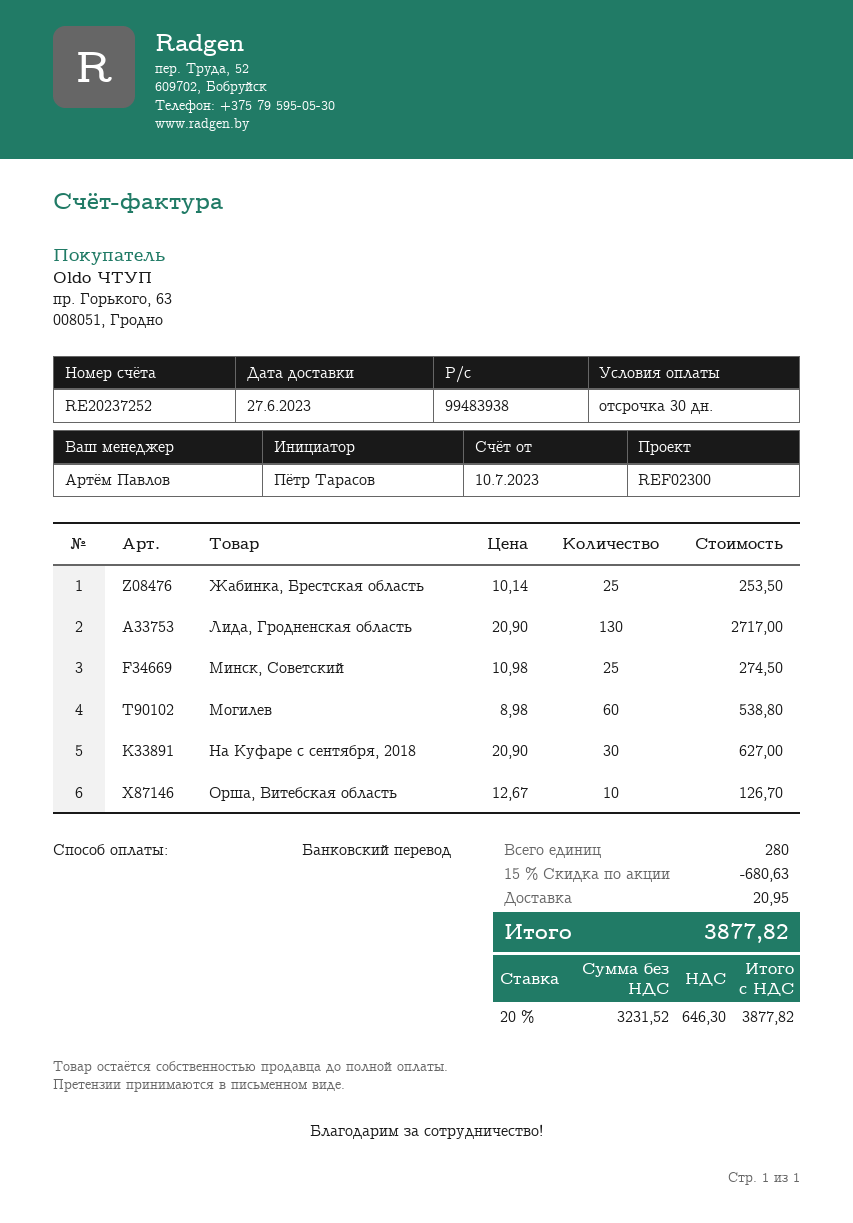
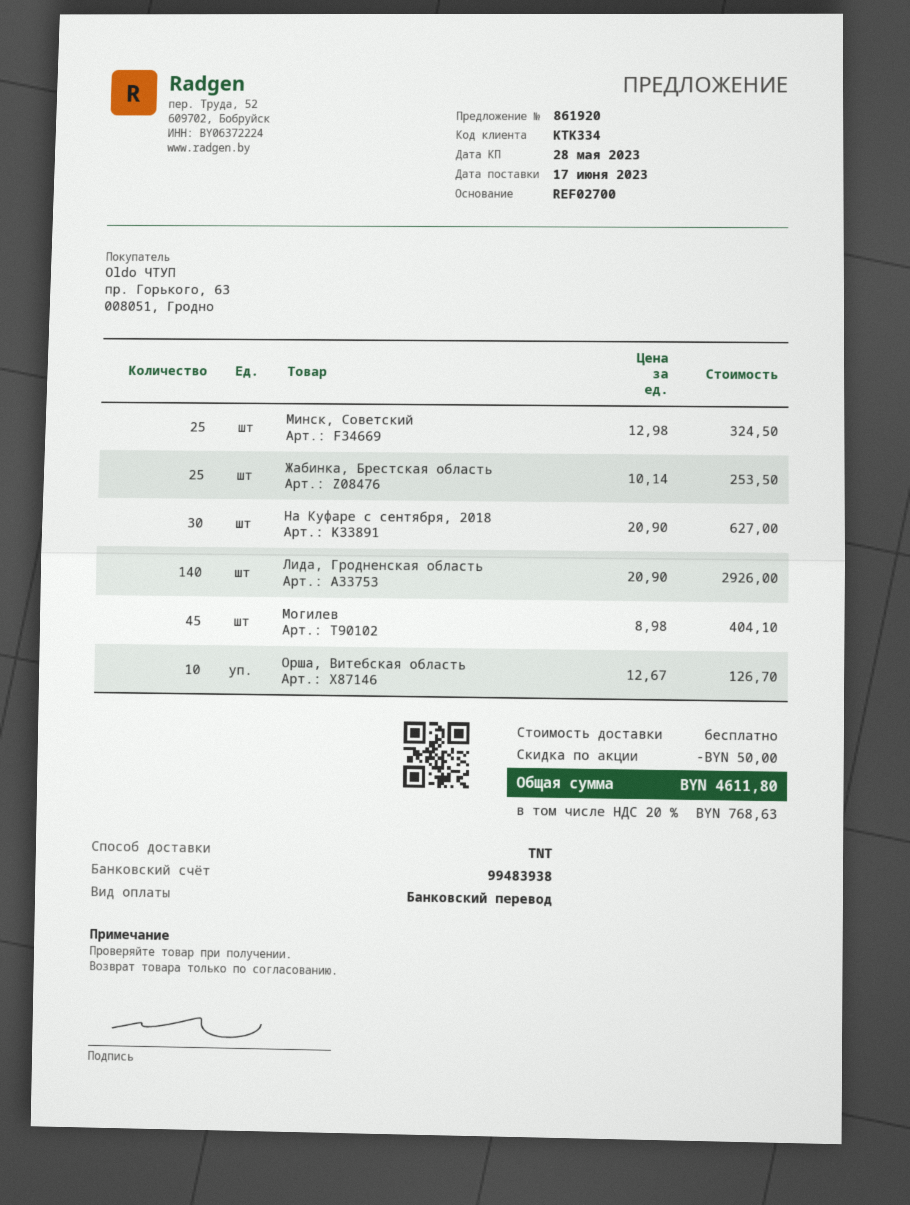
delivery date: 2023-06-27 -> 2023-06-17
reference: REF02300 -> REF02700
Лида, Гродненская область: 130 x 20.90 = 2717.00 -> 140 x 20.90 = 2926.00
Минск, Советский: 25 x 10.98 = 274.50 -> 25 x 12.98 = 324.50
Могилев: 60 x 8.98 = 538.80 -> 45 x 8.98 = 404.10
discount: 680.63 -> 50.00
shipping: 20.95 -> 0.00
tax: 20% = 646.30 -> 20% = 768.63
total: 3877.82 -> 4611.80

